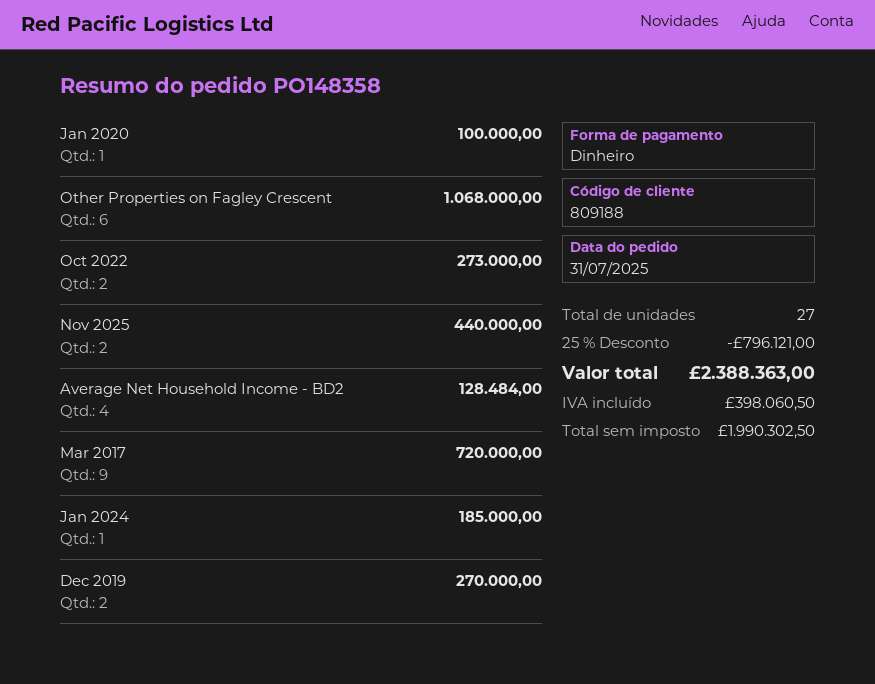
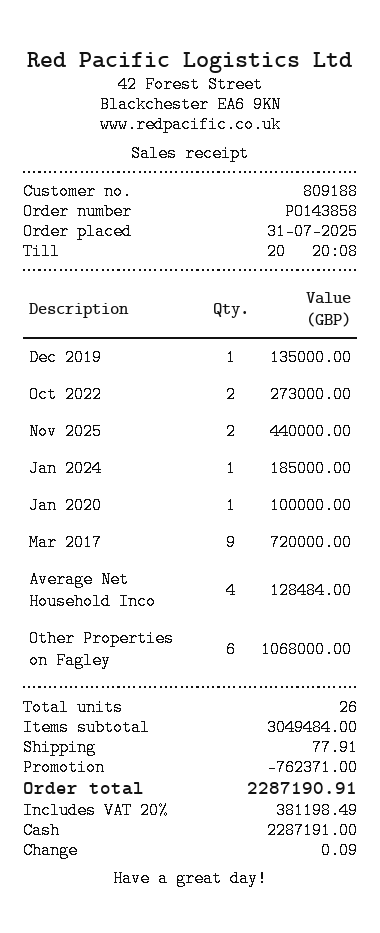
order number: PO148358 -> PO143858
Dec 2019: 2 for 270000.00 -> 1 for 135000.00
total quantity: 27 -> 26
discount: 796121.00 -> 762371.00
shipping: none -> 77.91
tax: 398060.50 -> 381198.49
total: 2388363.00 -> 2287190.91

